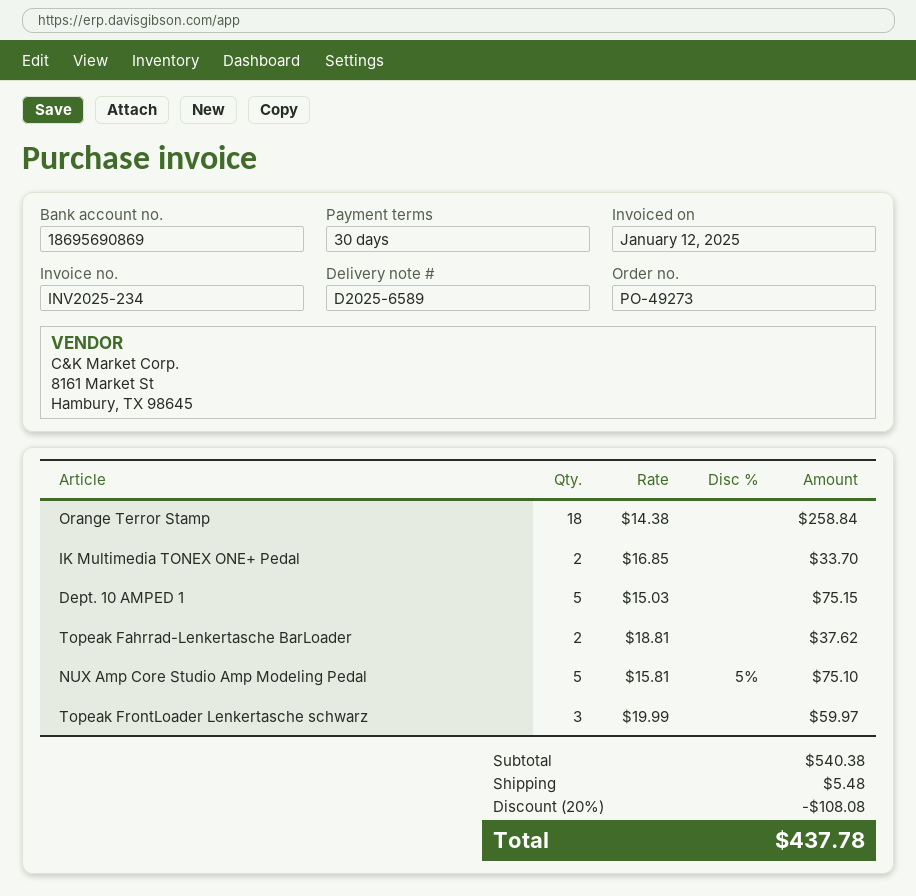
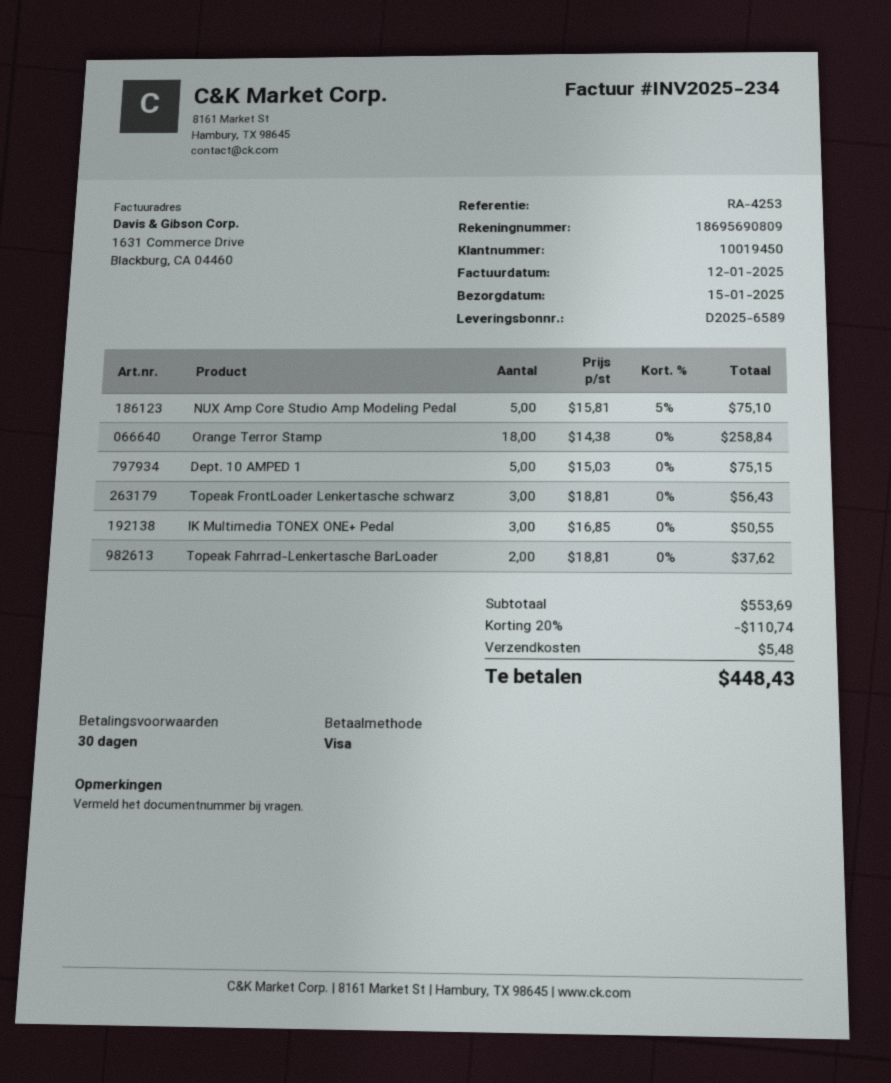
bank account: 18695690869 -> 18695690809
IK Multimedia TONEX ONE+ Pedal: 2 x 16.85 = 33.70 -> 3 x 16.85 = 50.55
Topeak FrontLoader Lenkertasche schwarz: 3 x 19.99 = 59.97 -> 3 x 18.81 = 56.43
subtotal: 540.38 -> 553.69
discount: 20% = 108.08 -> 20% = 110.74
total: 437.78 -> 448.43

